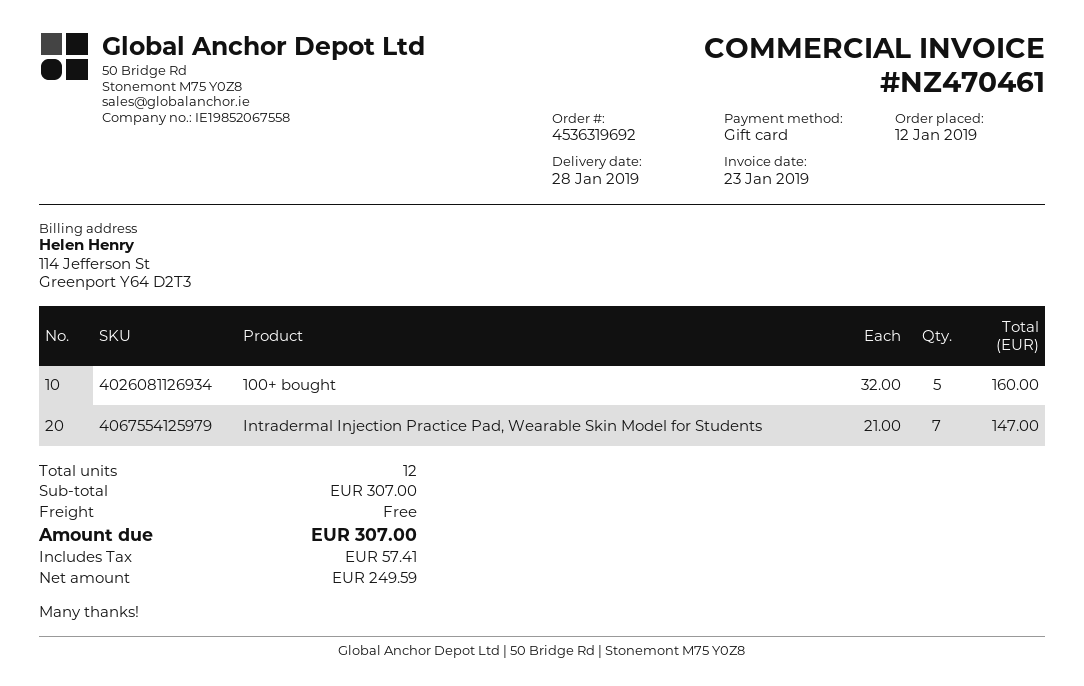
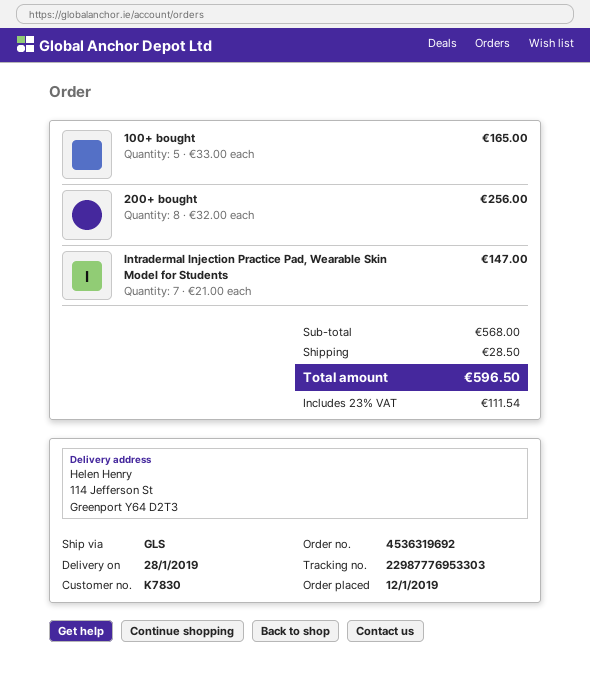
100+ bought: 5 x 32.00 = 160.00 -> 5 x 33.00 = 165.00
200+ bought: none -> 8 x 32.00 = 256.00
subtotal: 307.00 -> 568.00
shipping: 0.00 -> 28.50
tax: 57.41 -> 111.54
total: 307.00 -> 596.50

